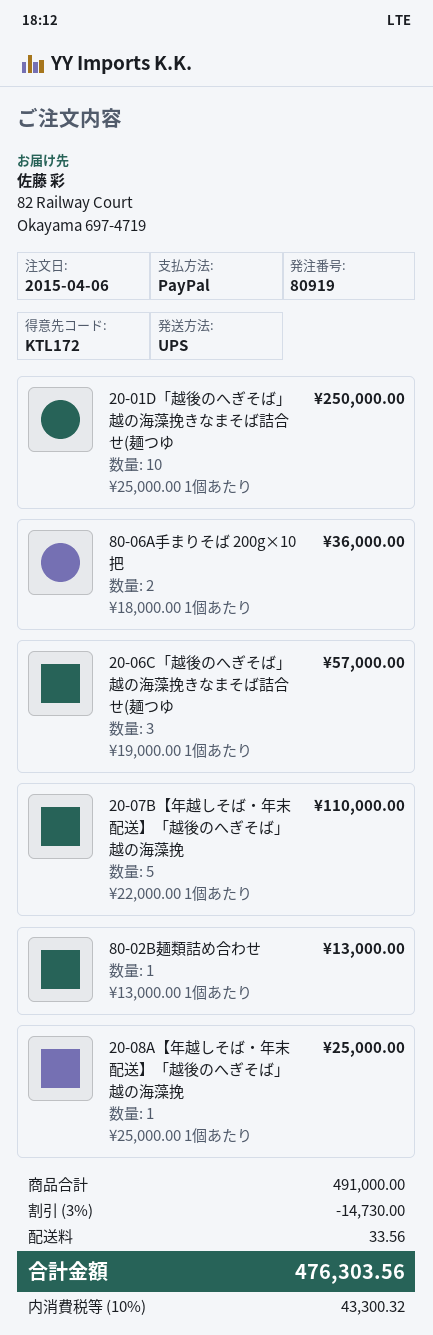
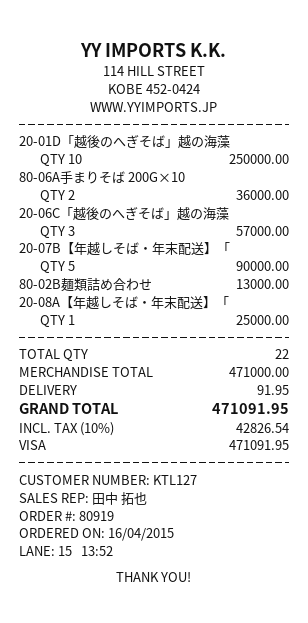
order date: 2015-04-06 -> 2015-04-16
customer number: KTL172 -> KTL127
payment method: PayPal -> Visa
20-07B【年越しそば・年末配送】「越後のへぎそば」越の海藻挽: 5 for 110000.00 -> 5 for 90000.00
subtotal: 491000.00 -> 471000.00
discount: 3% = 14730.00 -> none
shipping: 33.56 -> 91.95
tax: 10% = 43300.32 -> 10% = 42826.54
total: 476303.56 -> 471091.95

